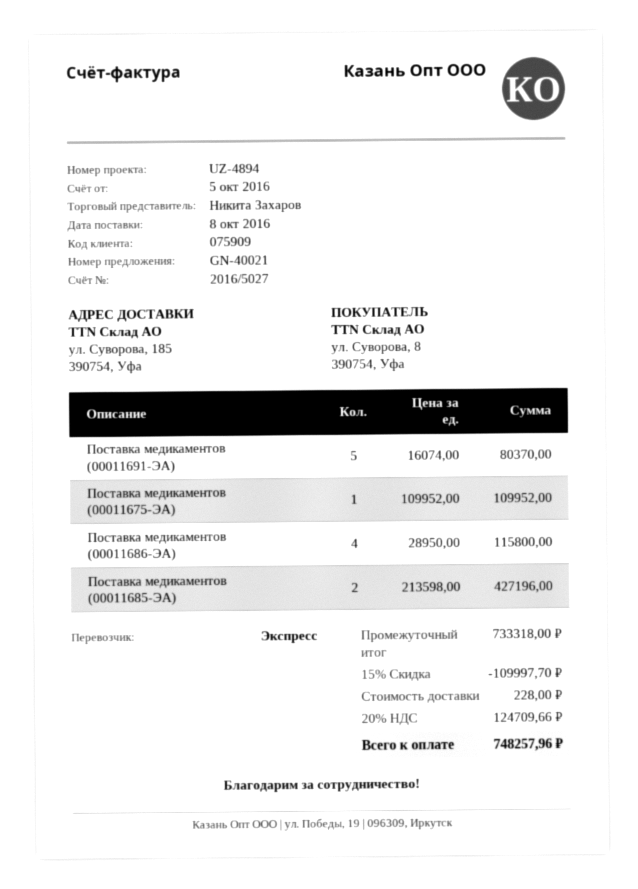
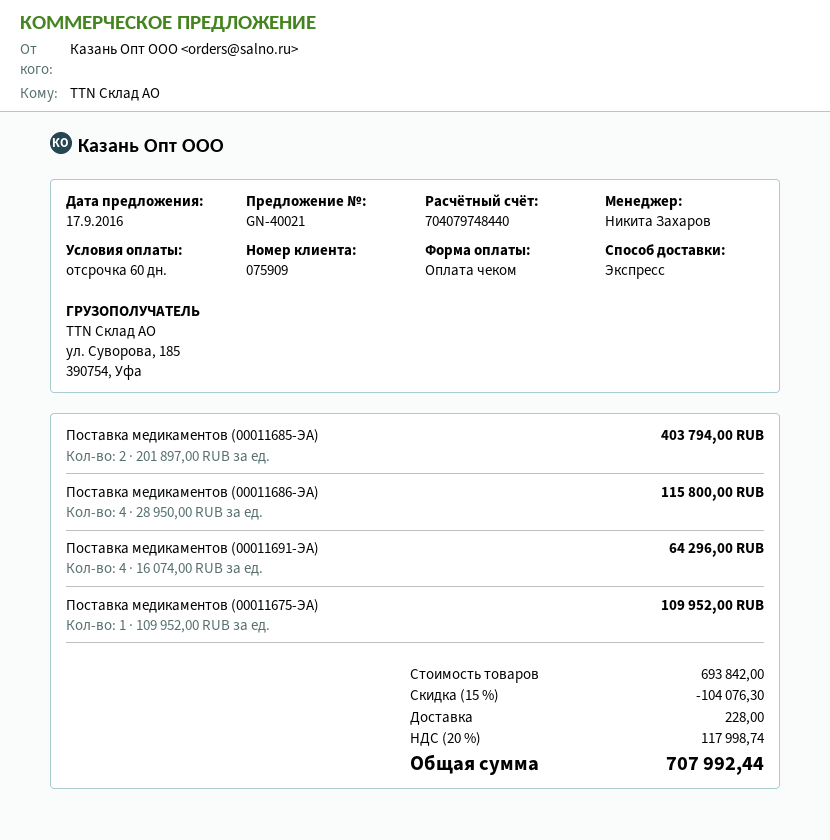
Поставка медикаментов (00011691-ЭА): 5 x 16074.00 = 80370.00 -> 4 x 16074.00 = 64296.00
Поставка медикаментов (00011685-ЭА): 2 x 213598.00 = 427196.00 -> 2 x 201897.00 = 403794.00
subtotal: 733318.00 -> 693842.00
discount: 15% = 109997.70 -> 15% = 104076.30
tax: 20% = 124709.66 -> 20% = 117998.74
total: 748257.96 -> 707992.44

